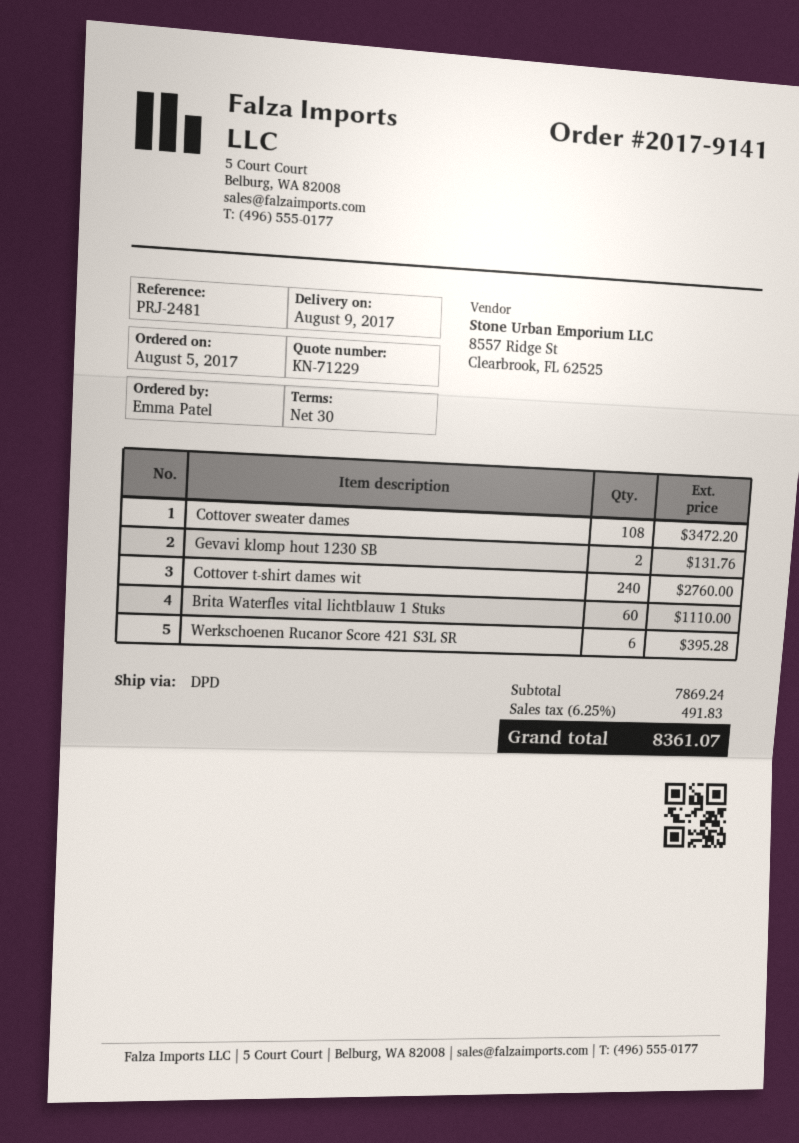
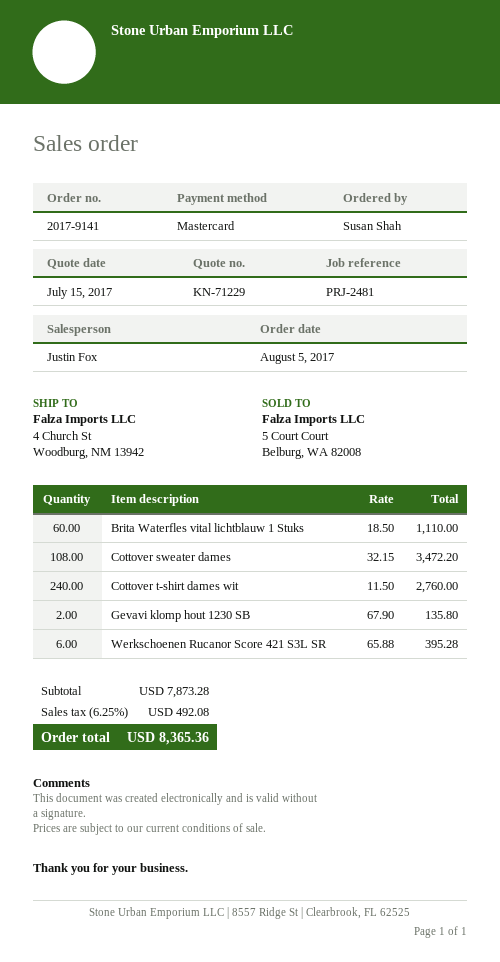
ordered by: Emma Patel -> Susan Shah
Gevavi klomp hout 1230 SB: 2 for 131.76 -> 2 for 135.80
subtotal: 7869.24 -> 7873.28
tax: 6.25% = 491.83 -> 6.25% = 492.08
total: 8361.07 -> 8365.36

